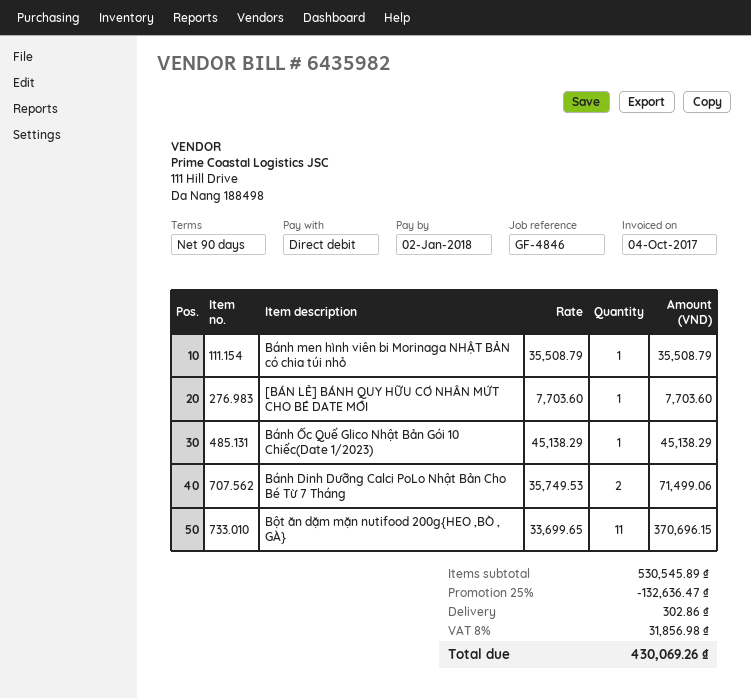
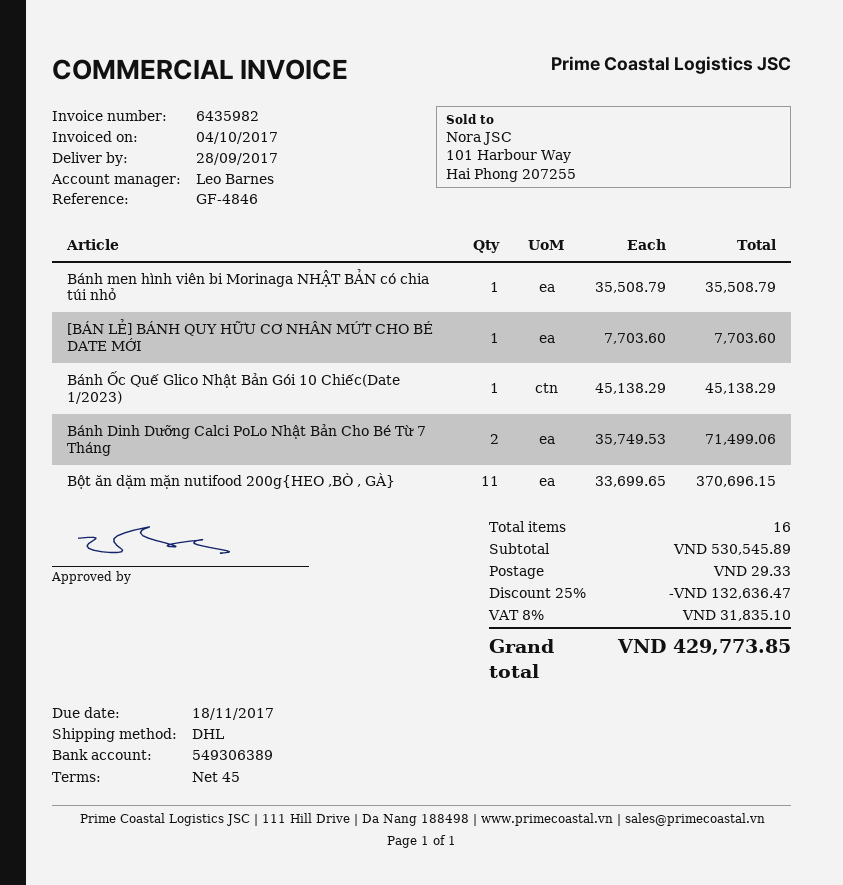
payment terms: 90 days -> 45 days
due date: 2018-01-02 -> 2017-11-18
shipping: 302.86 -> 29.33
tax: 8% = 31856.98 -> 8% = 31835.10
total: 430069.26 -> 429773.85

